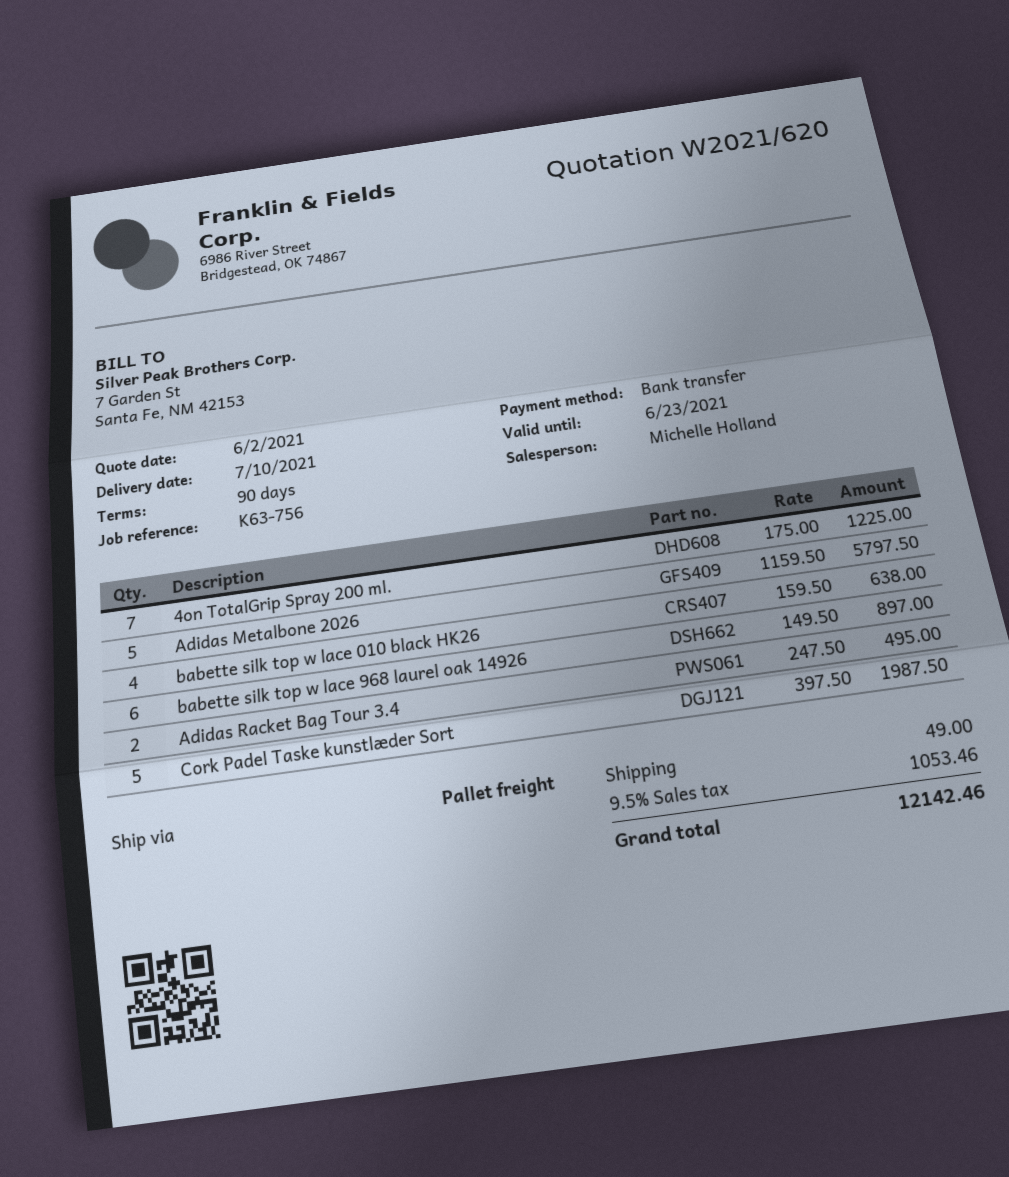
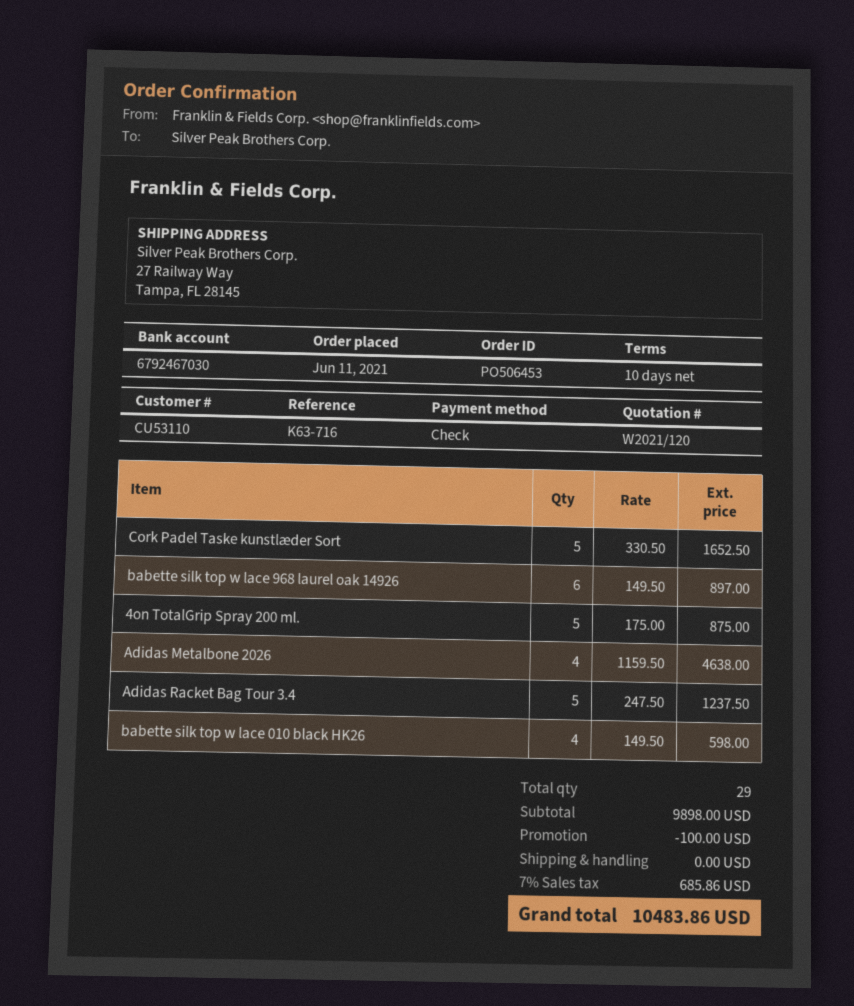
quote number: W2021/620 -> W2021/120
payment terms: 90 days -> 10 days
reference: K63-756 -> K63-716
payment method: bank transfer -> cheque
4on TotalGrip Spray 200 ml.: 7 x 175.00 = 1225.00 -> 5 x 175.00 = 875.00
Adidas Metalbone 2026: 5 x 1159.50 = 5797.50 -> 4 x 1159.50 = 4638.00
babette silk top w lace 010 black HK26: 4 x 159.50 = 638.00 -> 4 x 149.50 = 598.00
Adidas Racket Bag Tour 3.4: 2 x 247.50 = 495.00 -> 5 x 247.50 = 1237.50
Cork Padel Taske kunstlæder Sort: 5 x 397.50 = 1987.50 -> 5 x 330.50 = 1652.50
discount: none -> 100.00
shipping: 49.00 -> 0.00
tax: 9.5% = 1053.46 -> 7% = 685.86
total: 12142.46 -> 10483.86

